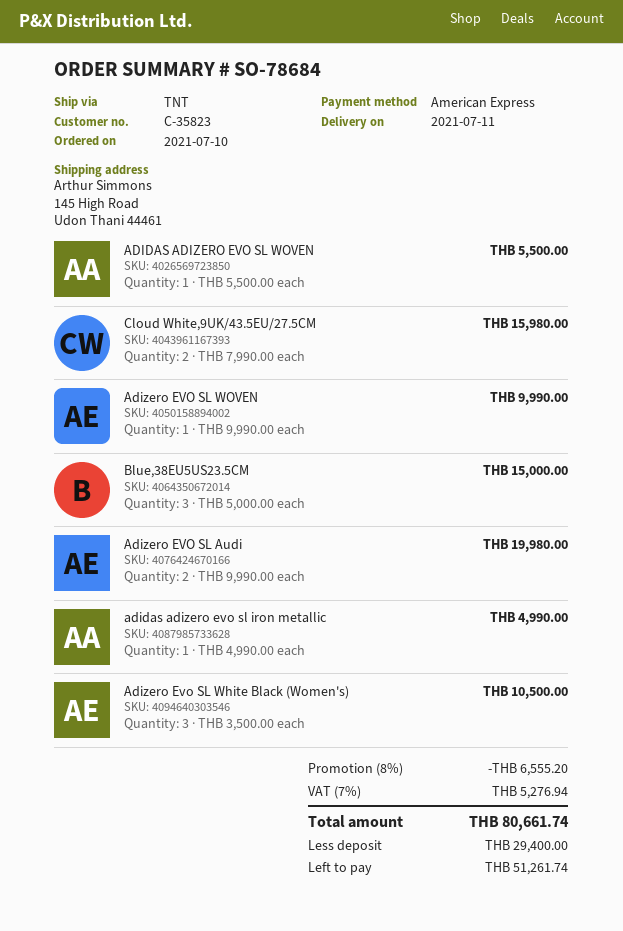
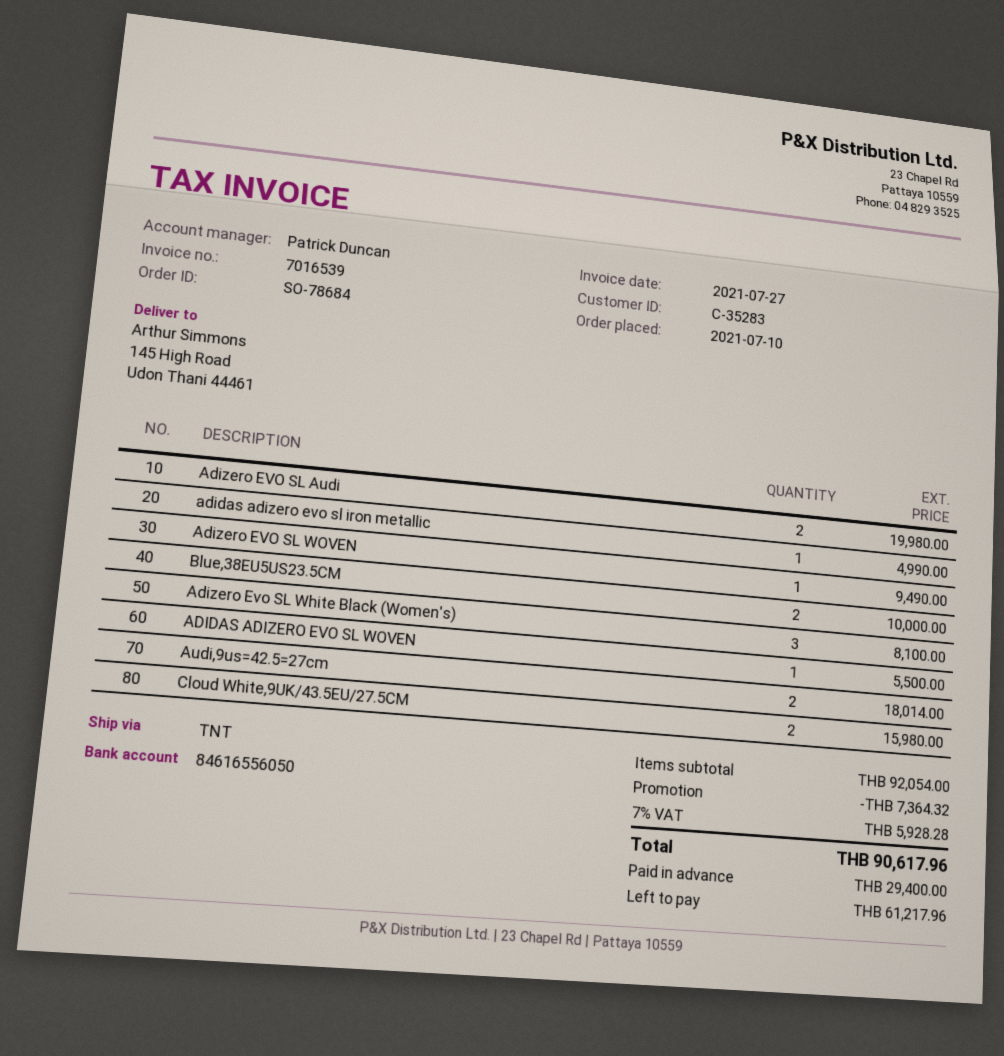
customer number: C-35823 -> C-35283
Adizero EVO SL WOVEN: 1 for 9990.00 -> 1 for 9490.00
Blue,38EU5US23.5CM: 3 for 15000.00 -> 2 for 10000.00
Adizero Evo SL White Black (Women's): 3 for 10500.00 -> 3 for 8100.00
Audi,9us=42.5=27cm: none -> 2 for 18014.00
discount: 6555.20 -> 7364.32
tax: 7% = 5276.94 -> 7% = 5928.28
total: 80661.74 -> 90617.96
balance: 51261.74 -> 61217.96

